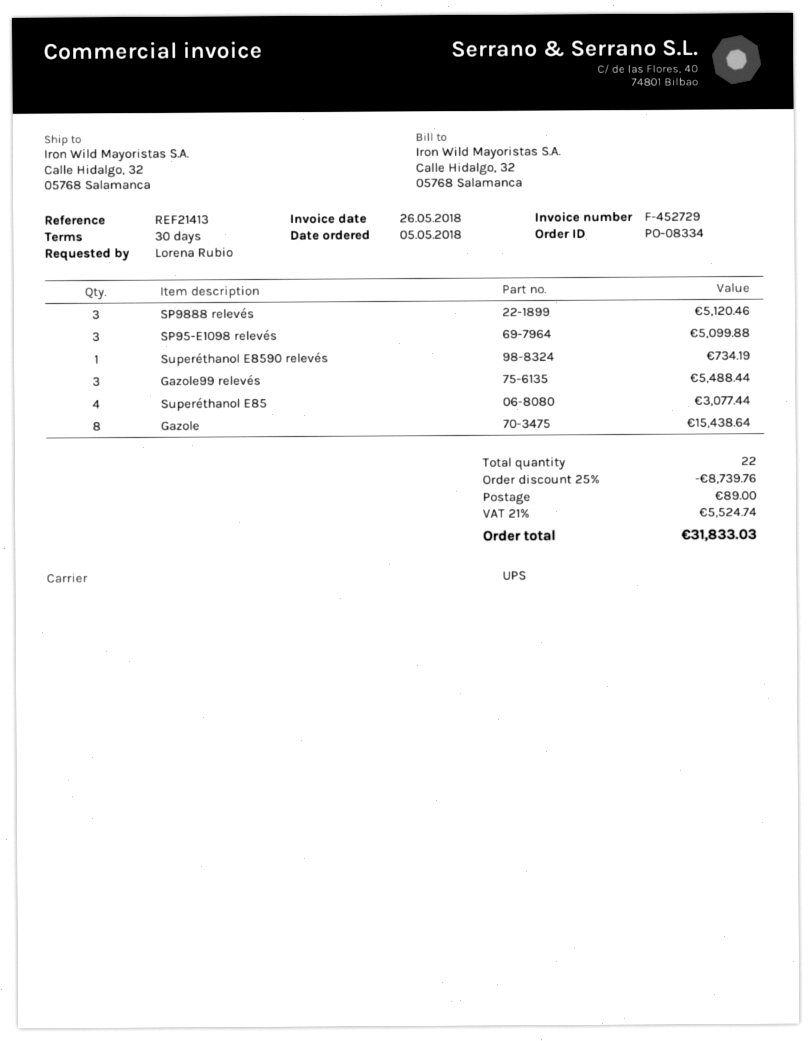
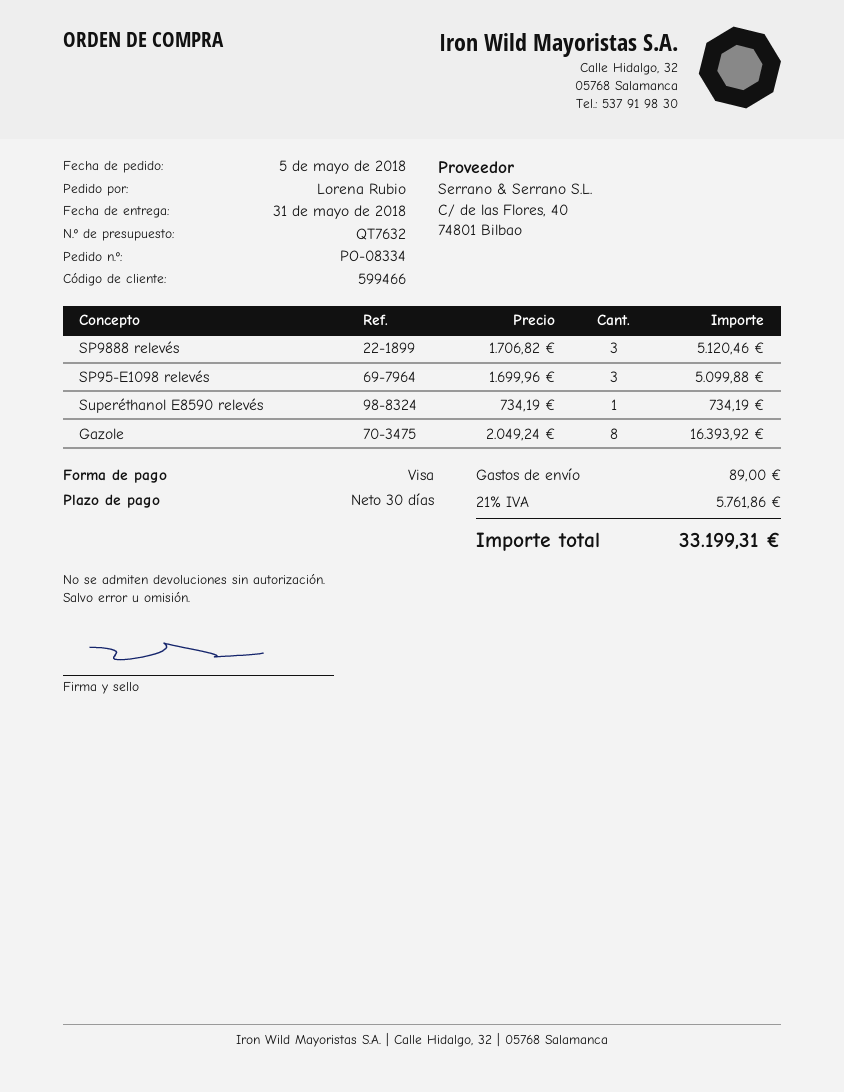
Gazole99 relevés: 3 for 5488.44 -> none
Superéthanol E85: 4 for 3077.44 -> none
Gazole: 8 for 15438.64 -> 8 for 16393.92
discount: 25% = 8739.76 -> none
tax: 21% = 5524.74 -> 21% = 5761.86
total: 31833.03 -> 33199.31

